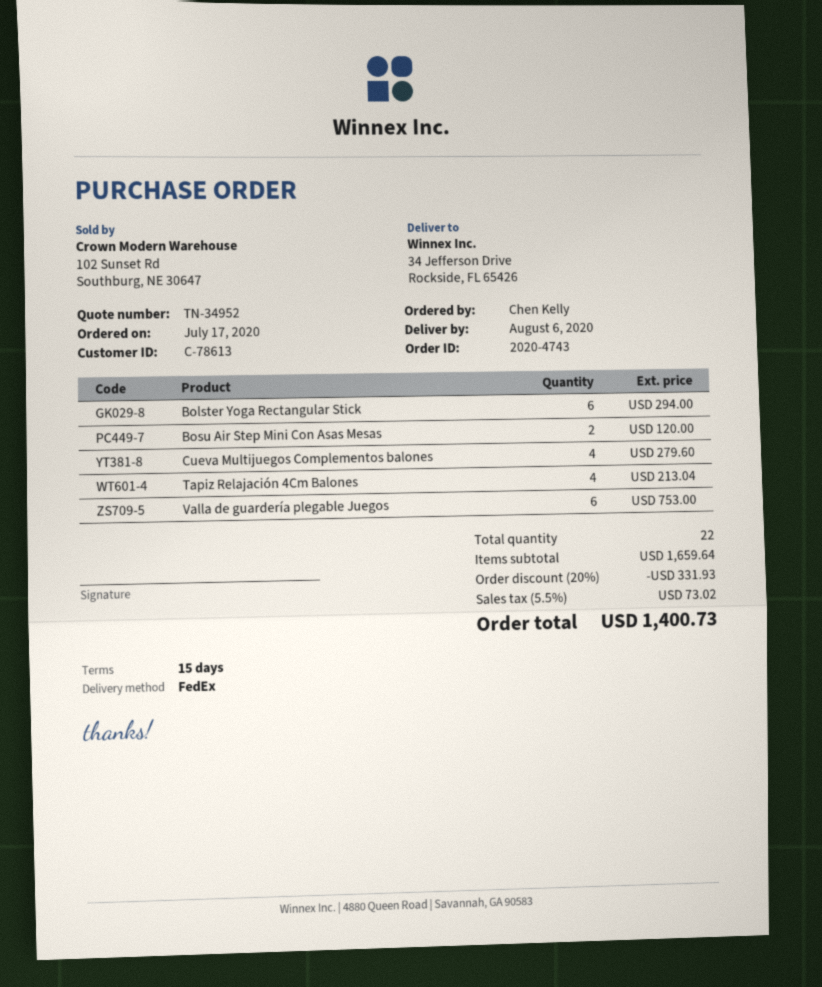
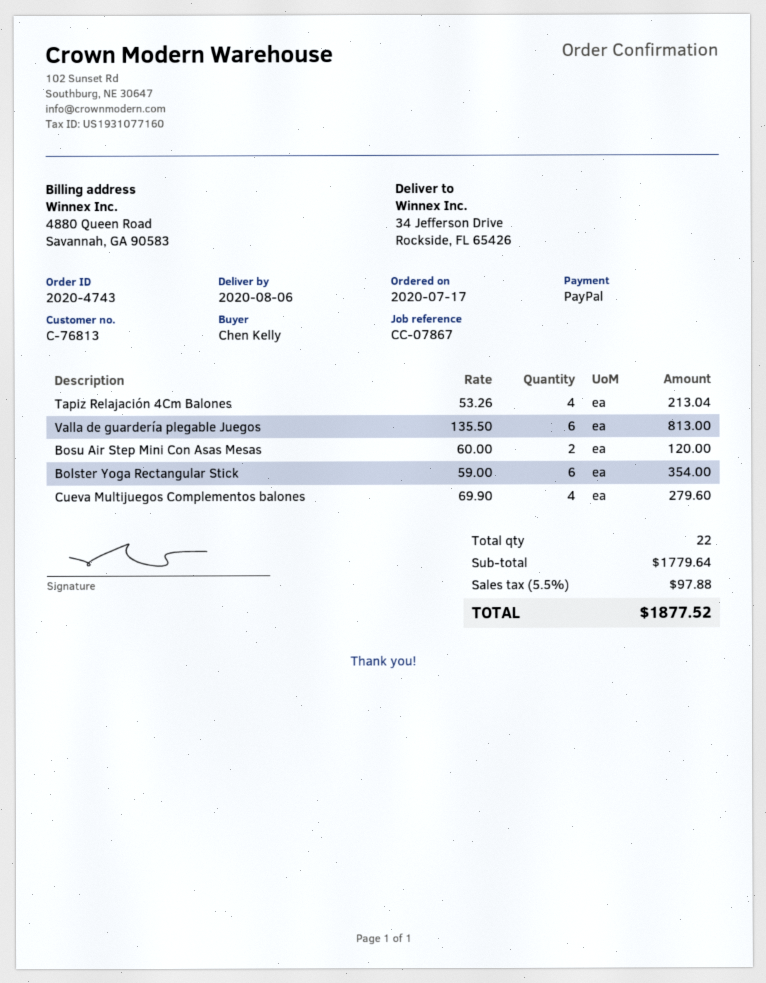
customer number: C-78613 -> C-76813
Bolster Yoga Rectangular Stick: 6 for 294.00 -> 6 for 354.00
Valla de guardería plegable Juegos: 6 for 753.00 -> 6 for 813.00
subtotal: 1659.64 -> 1779.64
discount: 20% = 331.93 -> none
tax: 5.5% = 73.02 -> 5.5% = 97.88
total: 1400.73 -> 1877.52

